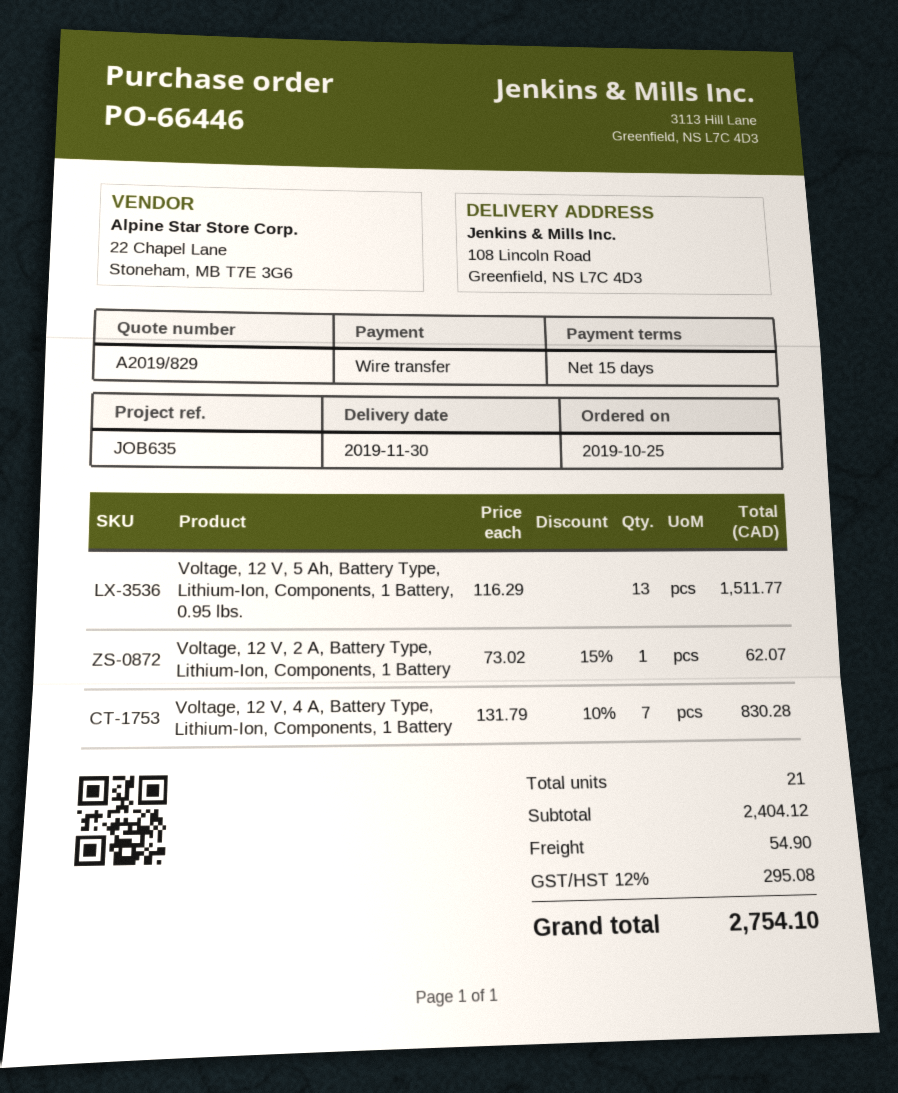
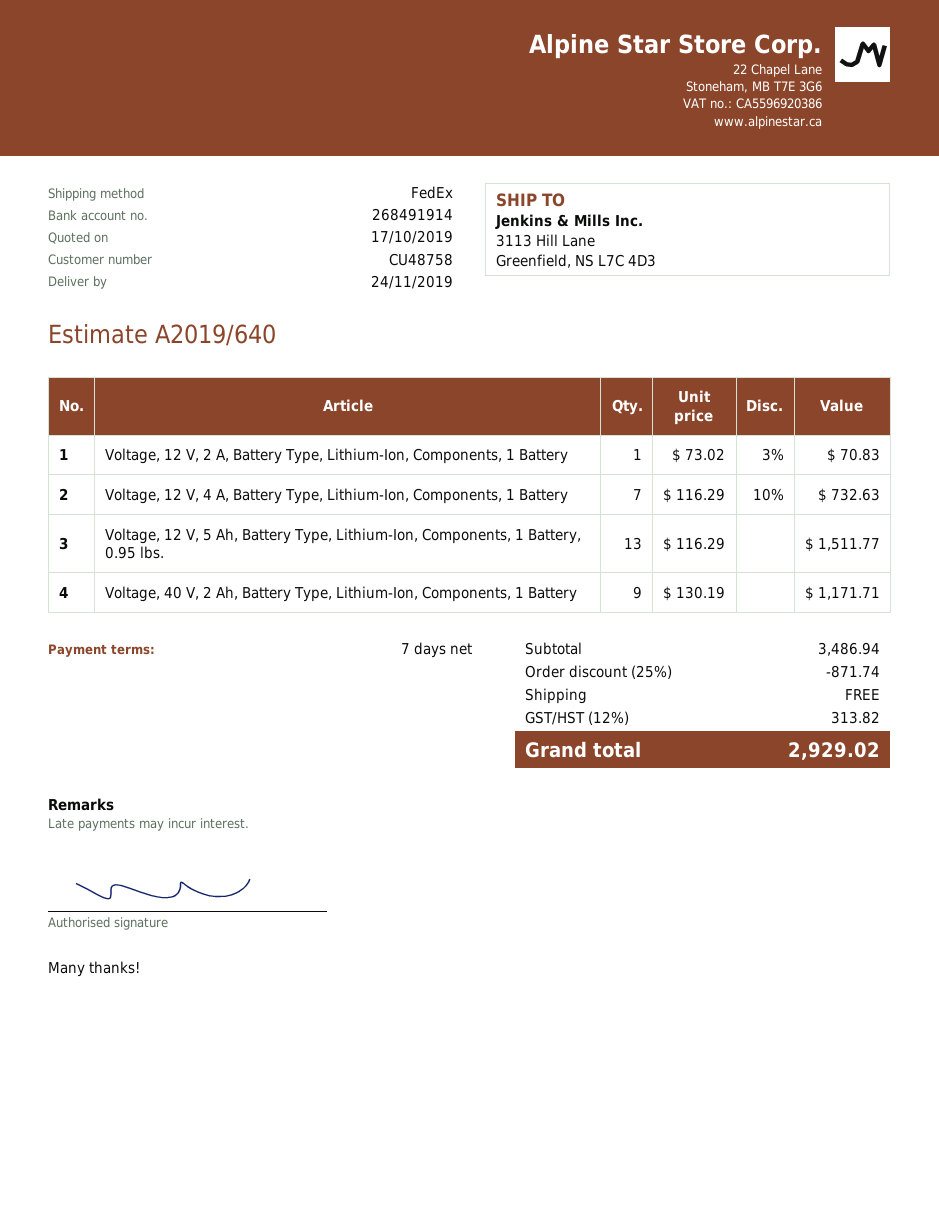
quote number: A2019/829 -> A2019/640
delivery date: 2019-11-30 -> 2019-11-24
payment terms: 15 days -> 7 days
ship to: 108 Lincoln Road, Greenfield, NS L7C 4D3 -> 3113 Hill Lane, Greenfield, NS L7C 4D3
Voltage, 12 V, 2 A, Battery Type, Lithium-Ion, Components, 1 Battery: 1 x 73.02 - 15% = 62.07 -> 1 x 73.02 - 3% = 70.83
Voltage, 12 V, 4 A, Battery Type, Lithium-Ion, Components, 1 Battery: 7 x 131.79 - 10% = 830.28 -> 7 x 116.29 - 10% = 732.63
Voltage, 40 V, 2 Ah, Battery Type, Lithium-Ion, Components, 1 Battery: none -> 9 x 130.19 = 1171.71
subtotal: 2404.12 -> 3486.94
discount: none -> 25% = 871.74
shipping: 54.90 -> 0.00
tax: 12% = 295.08 -> 12% = 313.82
total: 2754.10 -> 2929.02

